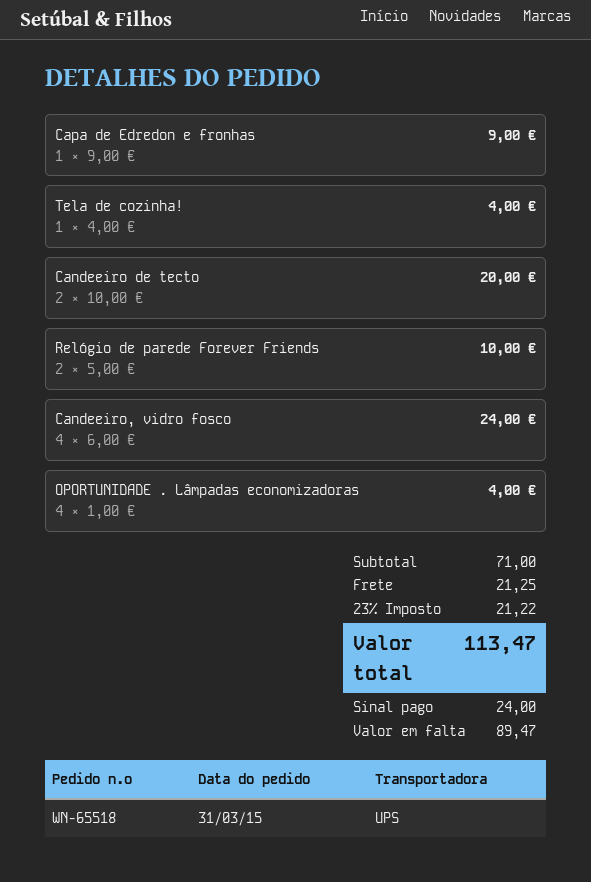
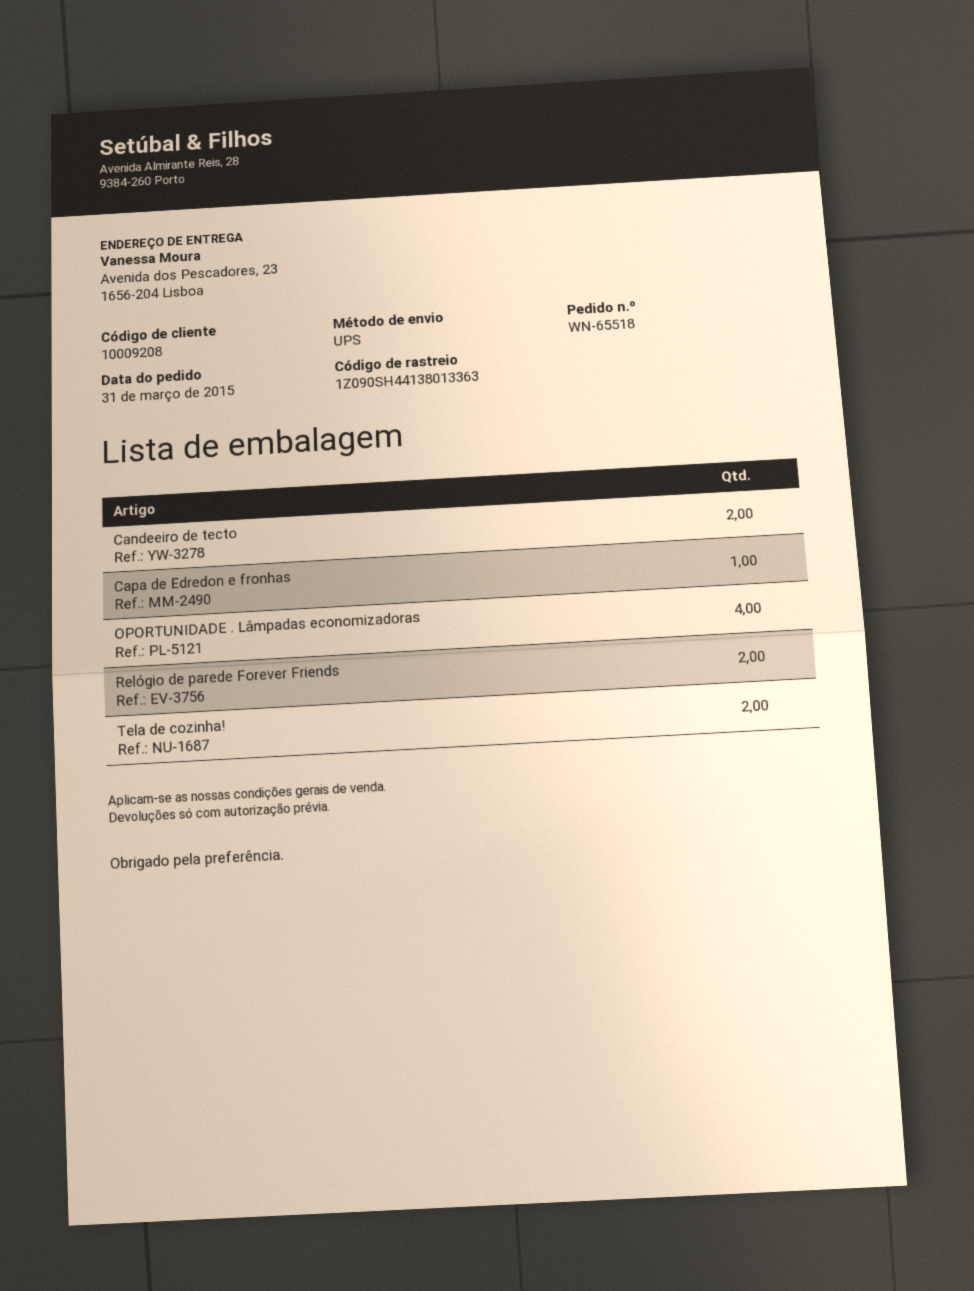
Tela de cozinha!: 1 -> 2
Candeeiro, vidro fosco: 4 -> none

